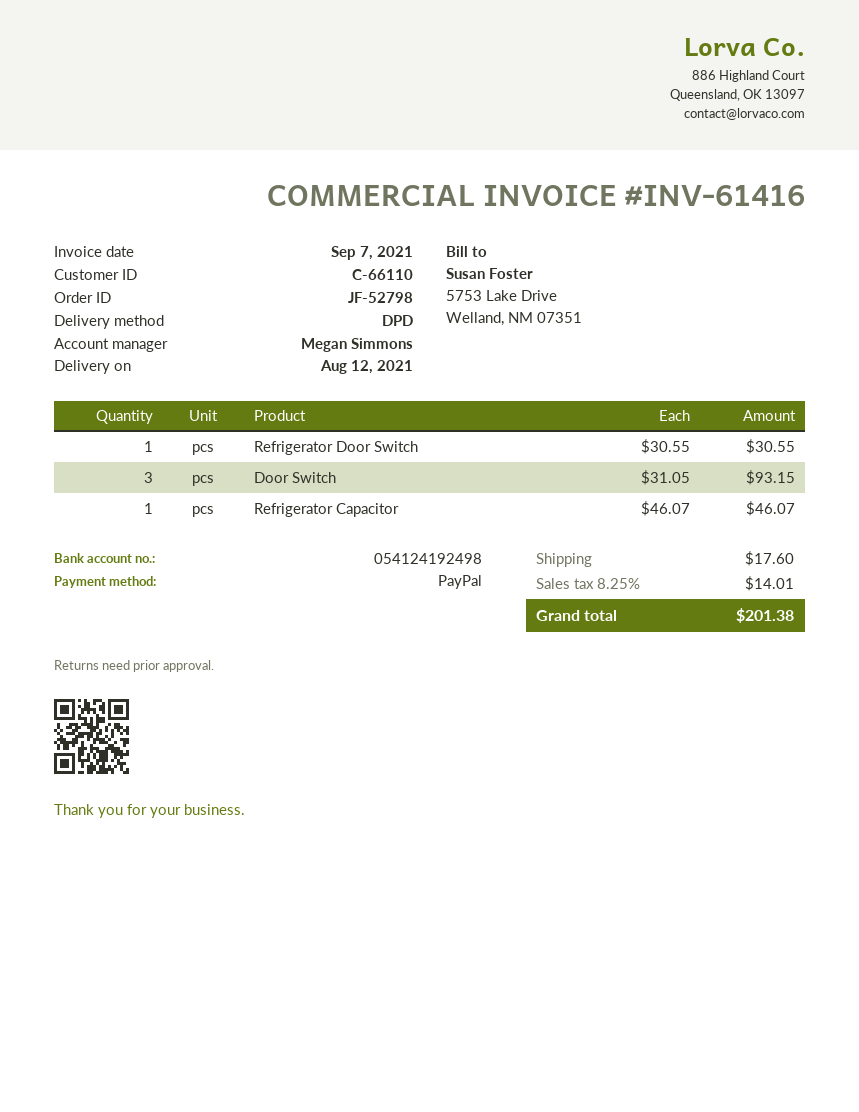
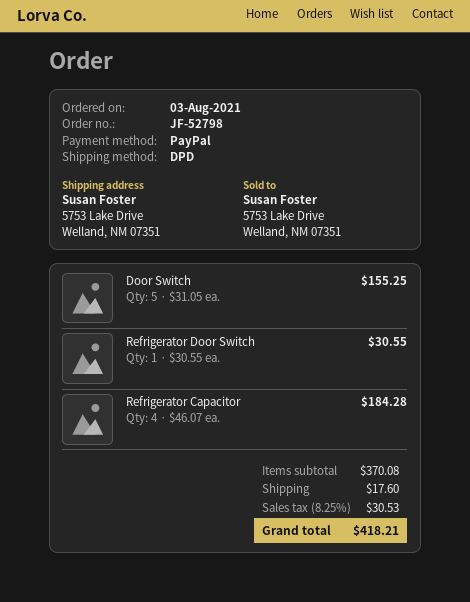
Door Switch: 3 x 31.05 = 93.15 -> 5 x 31.05 = 155.25
Refrigerator Capacitor: 1 x 46.07 = 46.07 -> 4 x 46.07 = 184.28
tax: 8.25% = 14.01 -> 8.25% = 30.53
total: 201.38 -> 418.21

